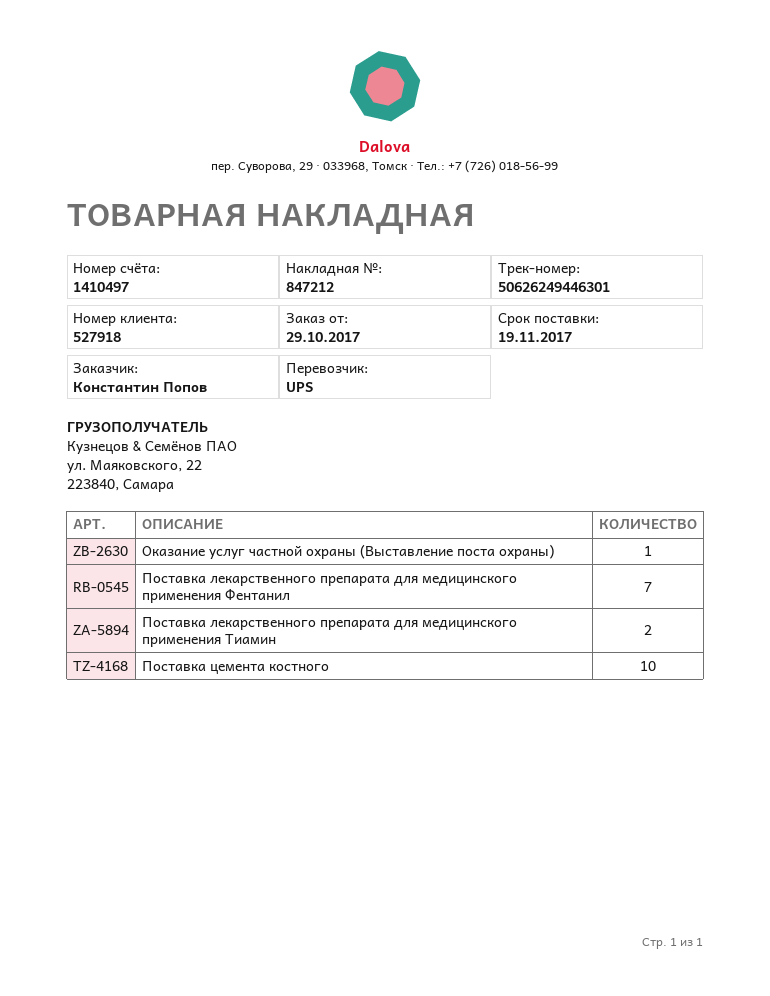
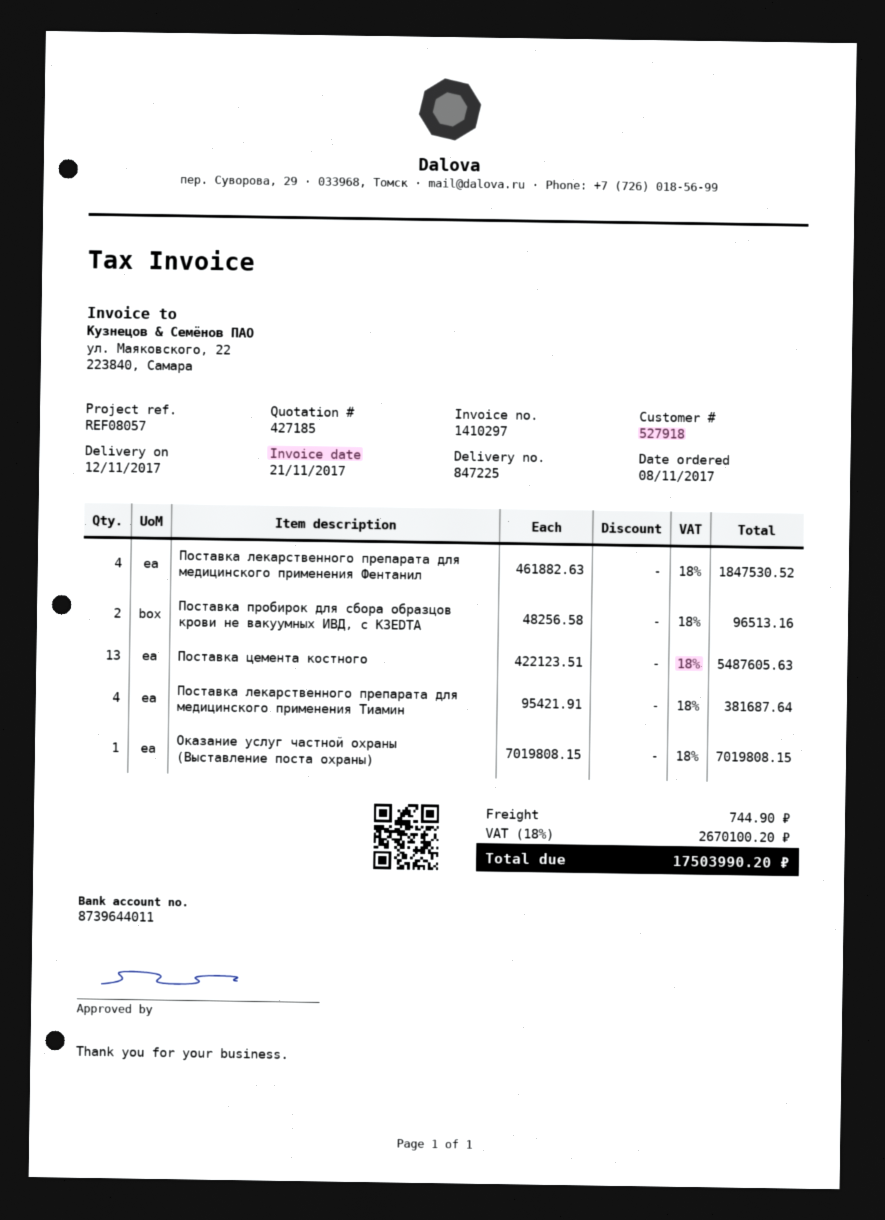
order date: 2017-10-29 -> 2017-11-08
delivery note number: 847212 -> 847225
delivery date: 2017-11-19 -> 2017-11-12
invoice number: 1410497 -> 1410297
Поставка лекарственного препарата для медицинского применения Фентанил: 7 -> 4
Поставка лекарственного препарата для медицинского применения Тиамин: 2 -> 4
Поставка цемента костного: 10 -> 13
Поставка пробирок для сбора образцов крови не вакуумных ИВД, с К3ЕDТА: none -> 2

